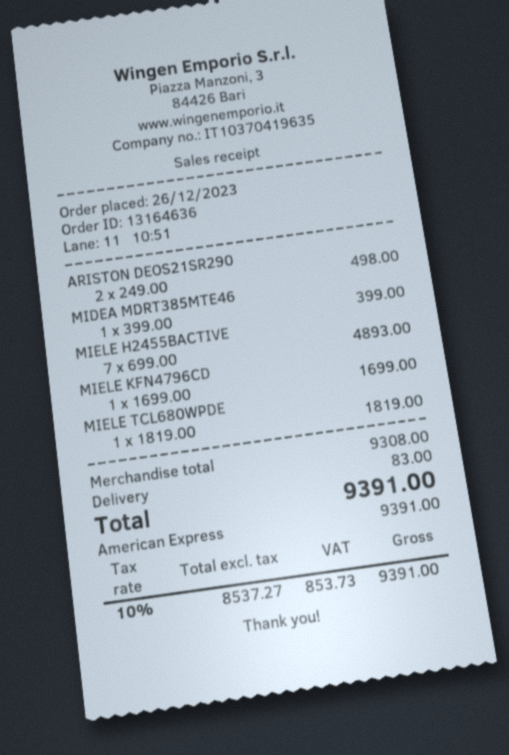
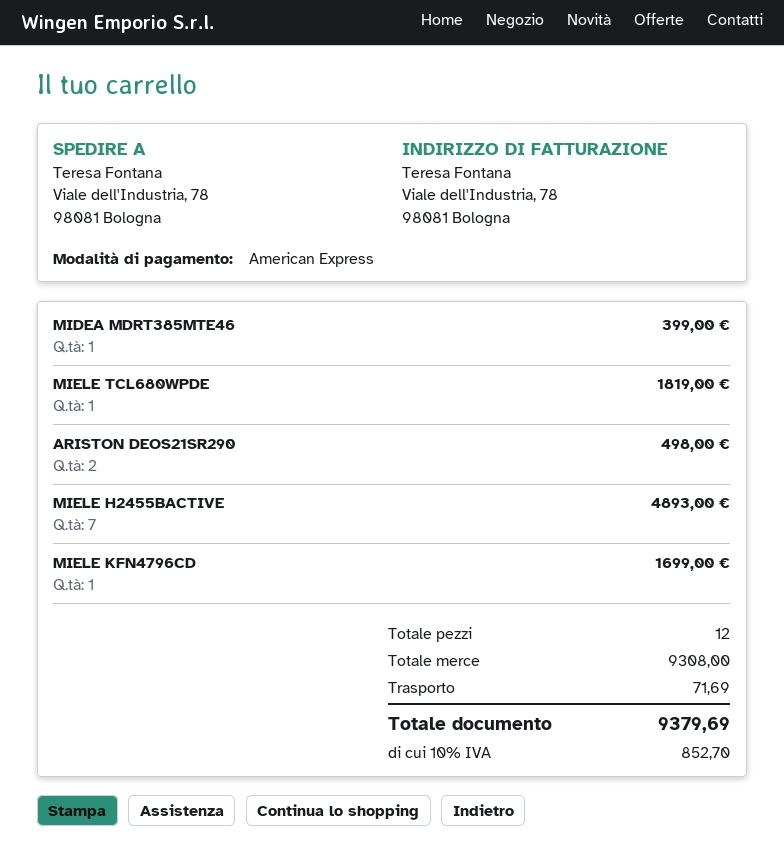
shipping: 83.00 -> 71.69
tax: 10% = 853.73 -> 10% = 852.70
total: 9391.00 -> 9379.69

